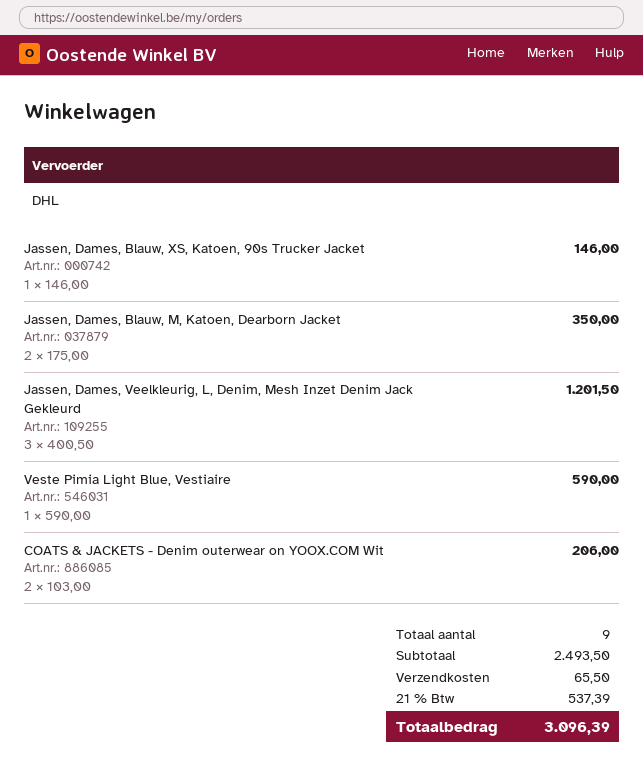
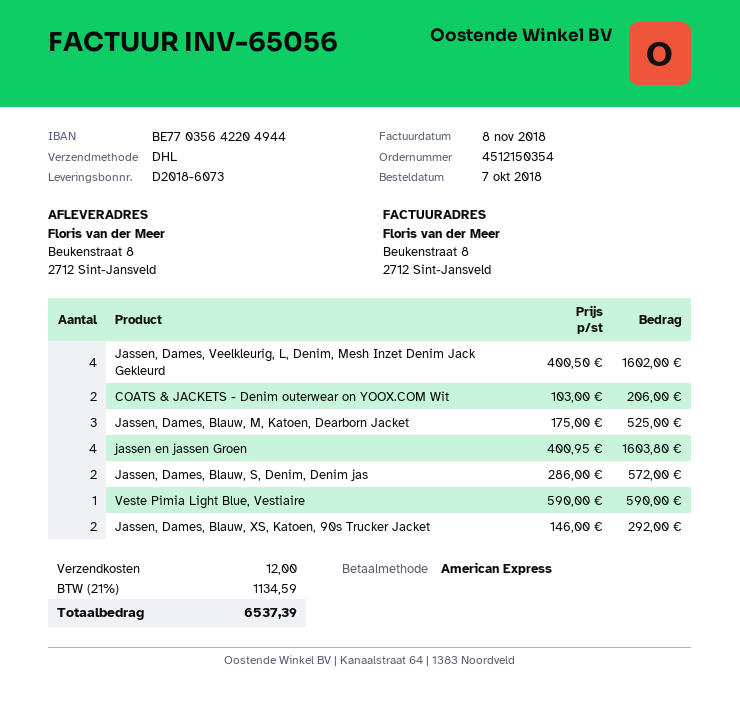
Jassen, Dames, Blauw, XS, Katoen, 90s Trucker Jacket: 1 x 146.00 = 146.00 -> 2 x 146.00 = 292.00
Jassen, Dames, Blauw, M, Katoen, Dearborn Jacket: 2 x 175.00 = 350.00 -> 3 x 175.00 = 525.00
Jassen, Dames, Veelkleurig, L, Denim, Mesh Inzet Denim Jack Gekleurd: 3 x 400.50 = 1201.50 -> 4 x 400.50 = 1602.00
jassen en jassen Groen: none -> 4 x 400.95 = 1603.80
Jassen, Dames, Blauw, S, Denim, Denim jas: none -> 2 x 286.00 = 572.00
shipping: 65.50 -> 12.00
tax: 21% = 537.39 -> 21% = 1134.59
total: 3096.39 -> 6537.39

